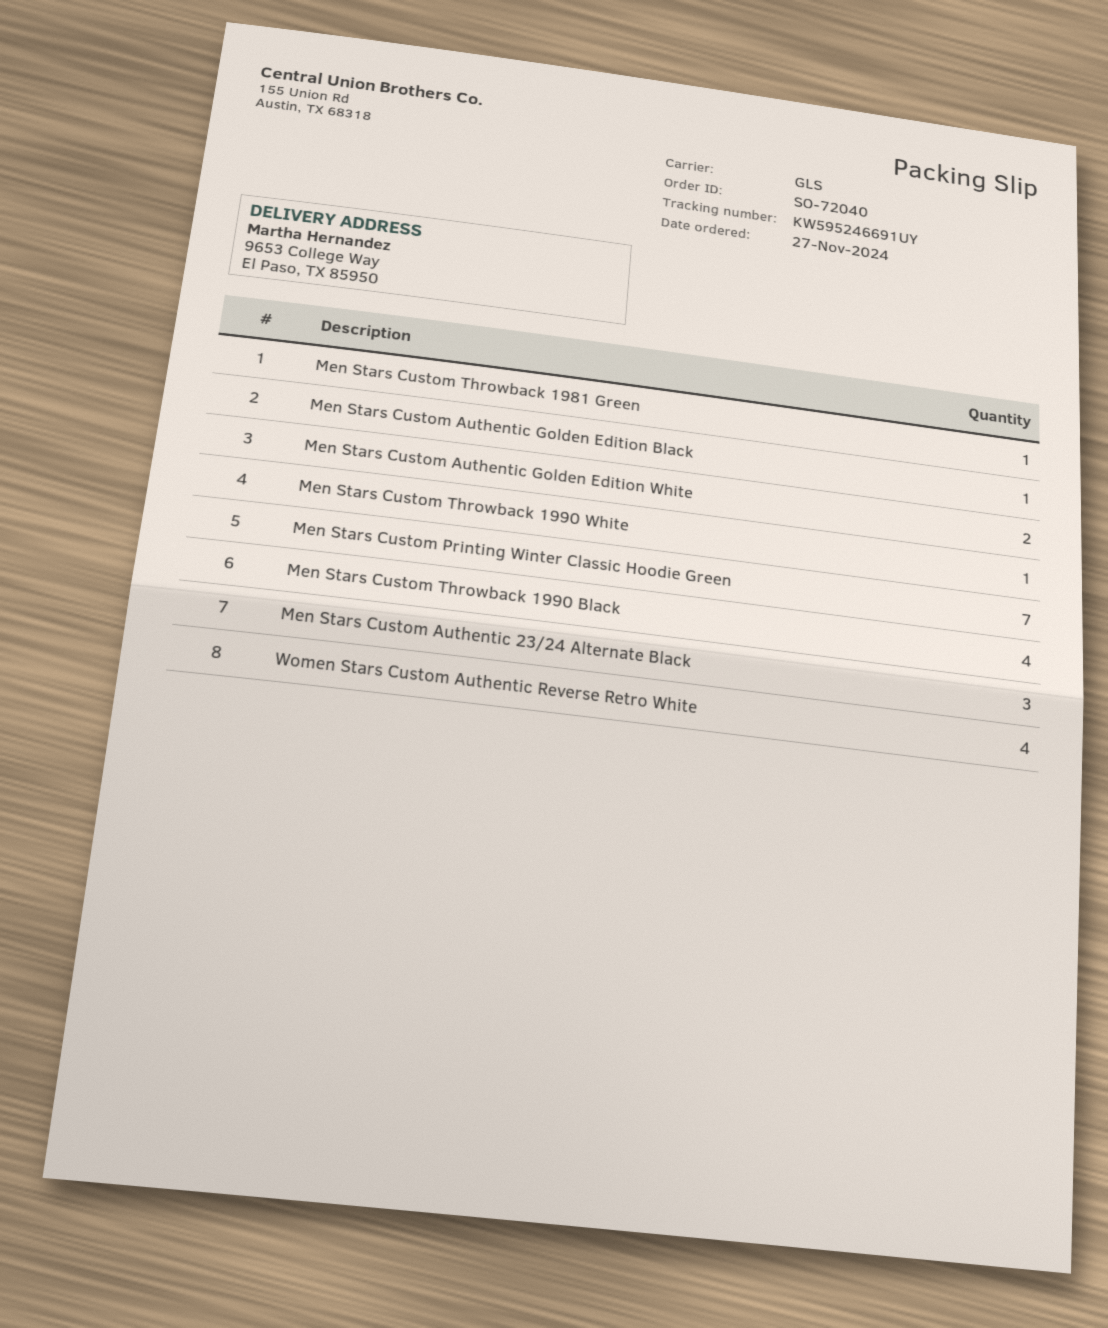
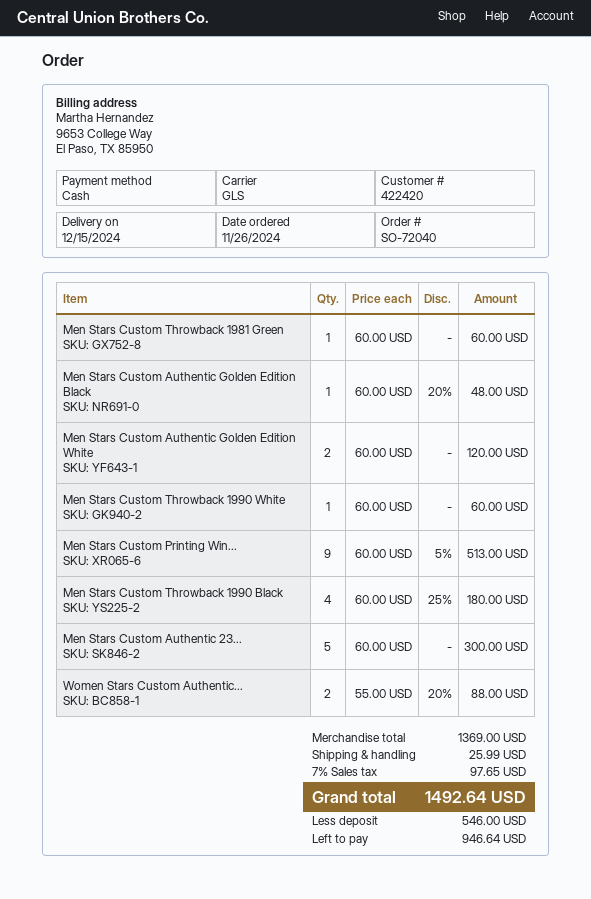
order date: 2024-11-27 -> 2024-11-26
Men Stars Custom Printing Winter Classic Hoodie Green: 7 -> 9
Men Stars Custom Authentic 23/24 Alternate Black: 3 -> 5
Women Stars Custom Authentic Reverse Retro White: 4 -> 2

